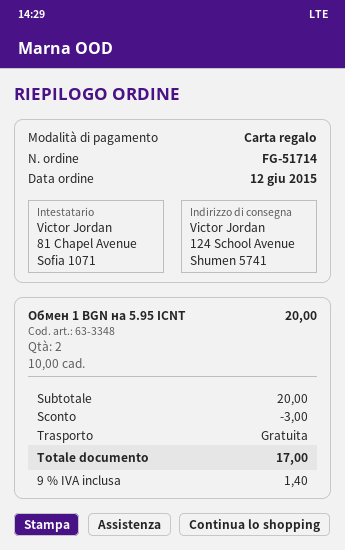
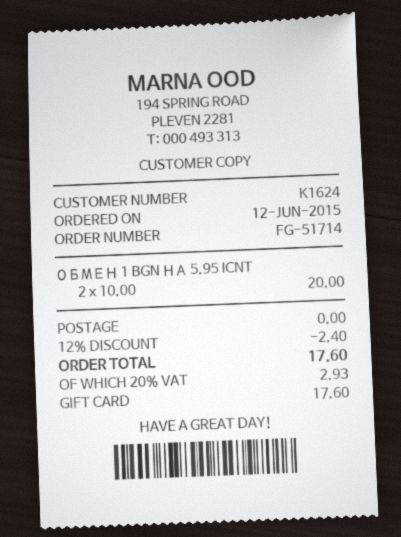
discount: 3.00 -> 2.40
tax: 9% = 1.40 -> 20% = 2.93
total: 17.00 -> 17.60

